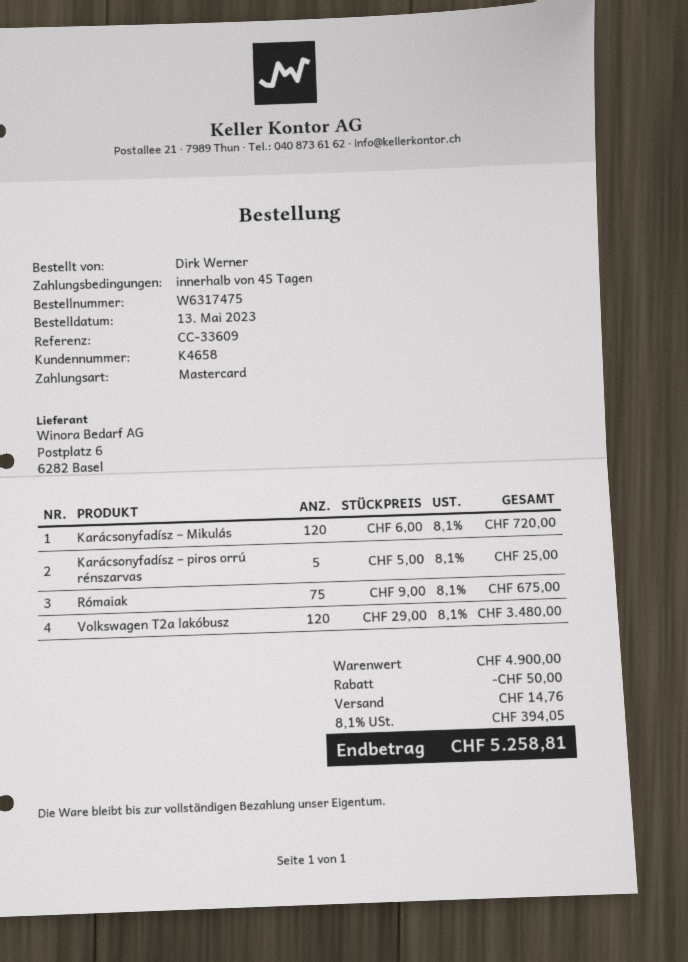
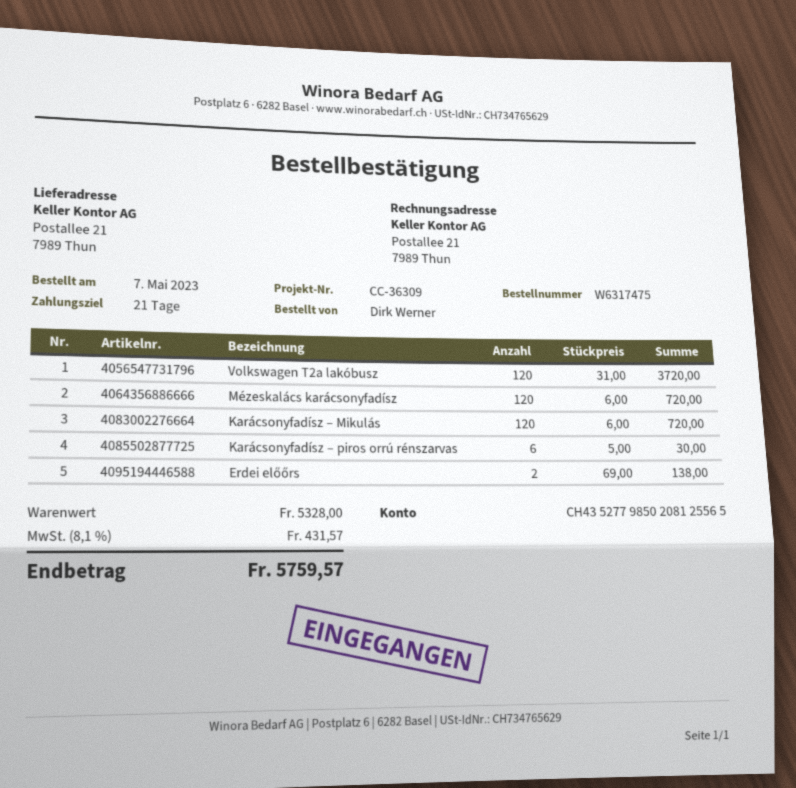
order date: 2023-05-13 -> 2023-05-07
payment terms: 45 days -> 21 days
reference: CC-33609 -> CC-36309
Karácsonyfadísz – piros orrú rénszarvas: 5 x 5.00 = 25.00 -> 6 x 5.00 = 30.00
Rómaiak: 75 x 9.00 = 675.00 -> none
Volkswagen T2a lakóbusz: 120 x 29.00 = 3480.00 -> 120 x 31.00 = 3720.00
Mézeskalács karácsonyfadísz: none -> 120 x 6.00 = 720.00
Erdei előőrs: none -> 2 x 69.00 = 138.00
subtotal: 4900.00 -> 5328.00
discount: 50.00 -> none
shipping: 14.76 -> none
tax: 8.1% = 394.05 -> 8.1% = 431.57
total: 5258.81 -> 5759.57

